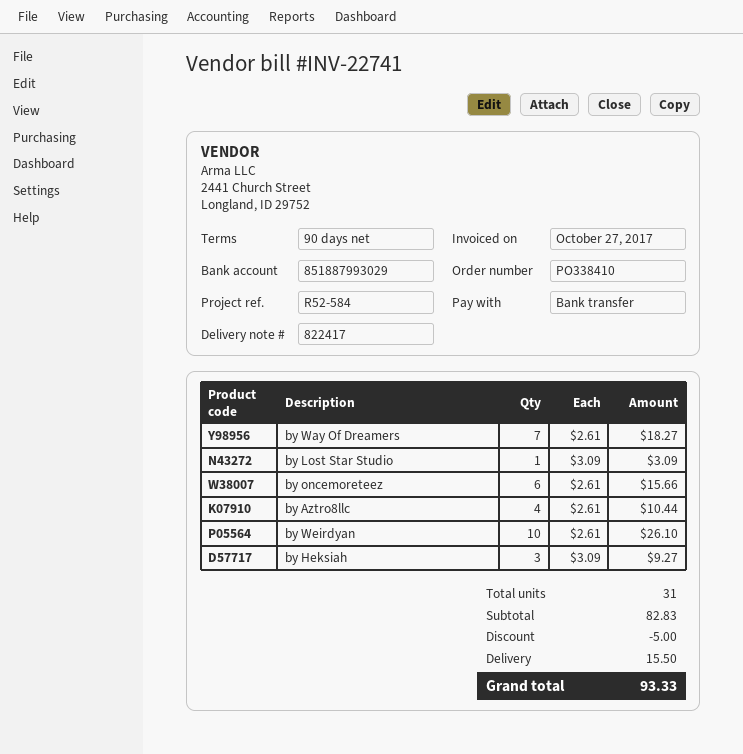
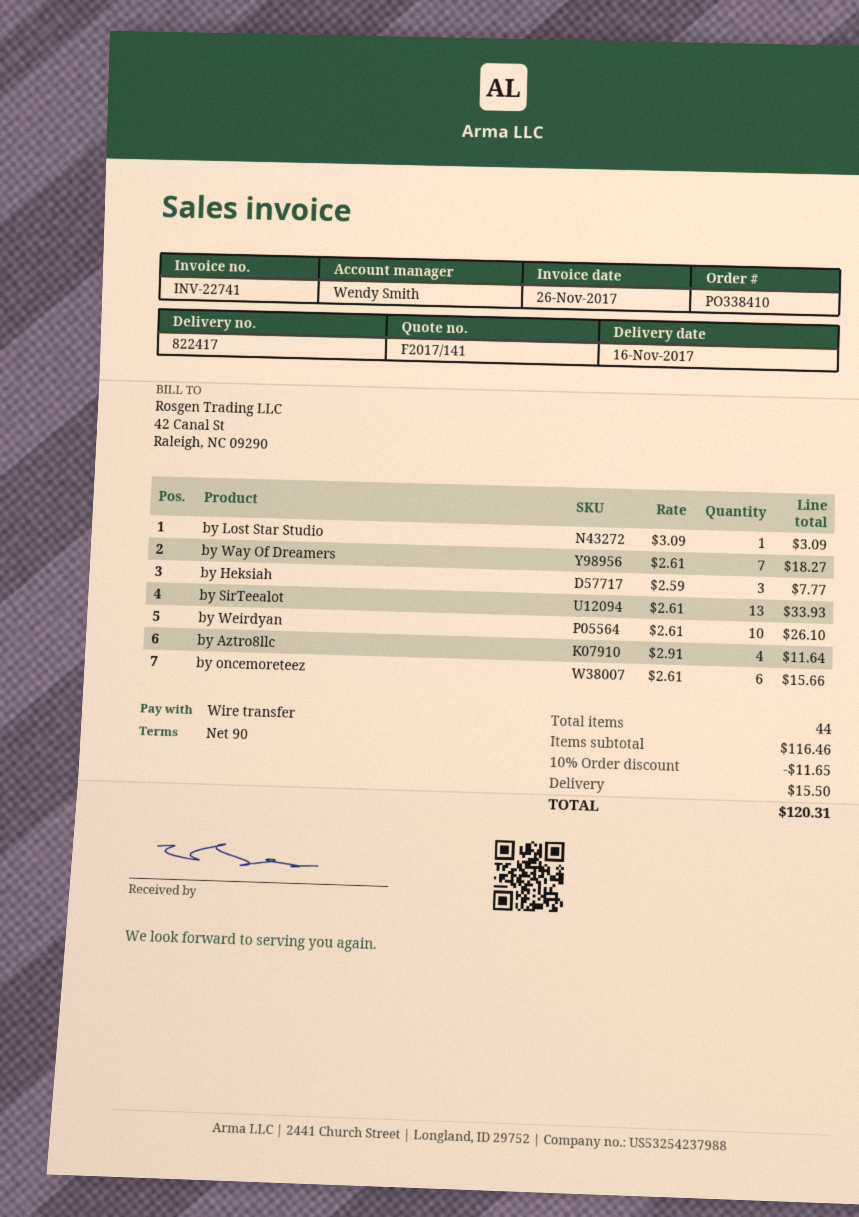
invoice date: 2017-10-27 -> 2017-11-26
by Aztro8llc: 4 x 2.61 = 10.44 -> 4 x 2.91 = 11.64
by Heksiah: 3 x 3.09 = 9.27 -> 3 x 2.59 = 7.77
by SirTeealot: none -> 13 x 2.61 = 33.93
total quantity: 31 -> 44
subtotal: 82.83 -> 116.46
discount: 5.00 -> 11.65
total: 93.33 -> 120.31

